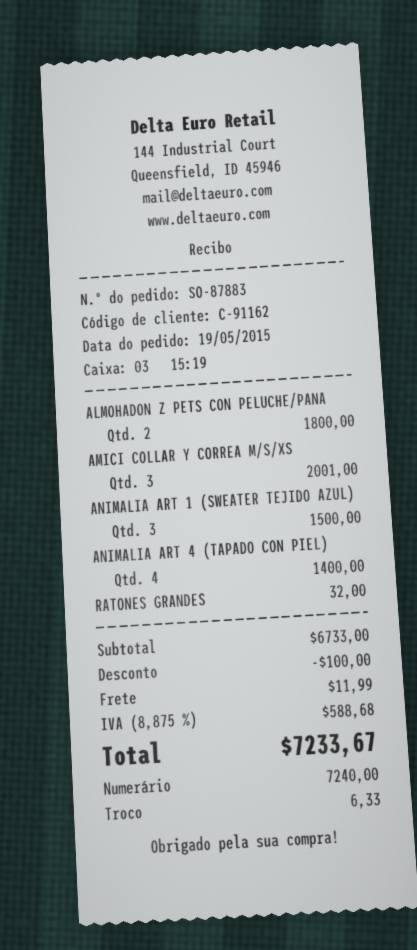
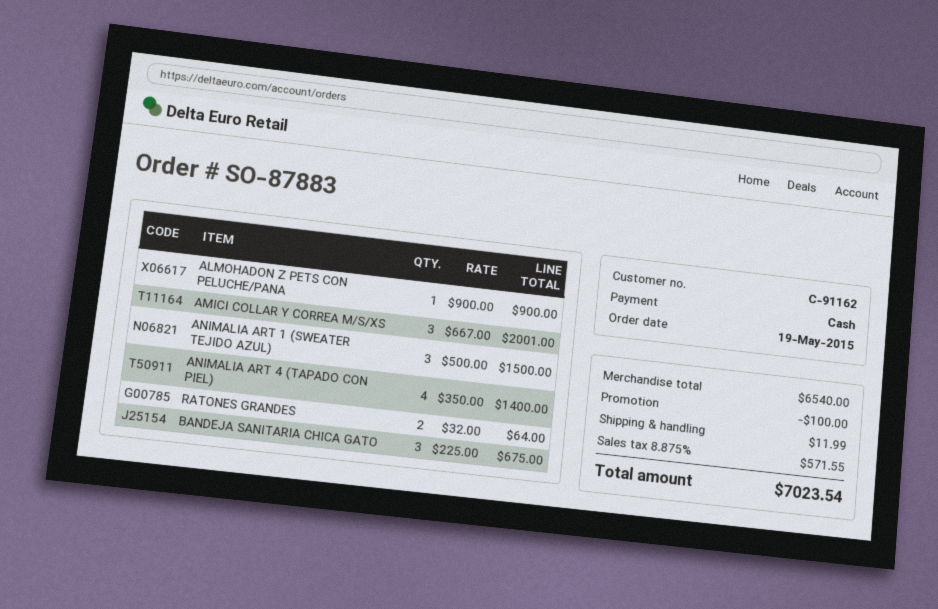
ALMOHADON Z PETS CON PELUCHE/PANA: 2 for 1800.00 -> 1 for 900.00
RATONES GRANDES: 1 for 32.00 -> 2 for 64.00
BANDEJA SANITARIA CHICA GATO: none -> 3 for 675.00
subtotal: 6733.00 -> 6540.00
tax: 8.875% = 588.68 -> 8.875% = 571.55
total: 7233.67 -> 7023.54

